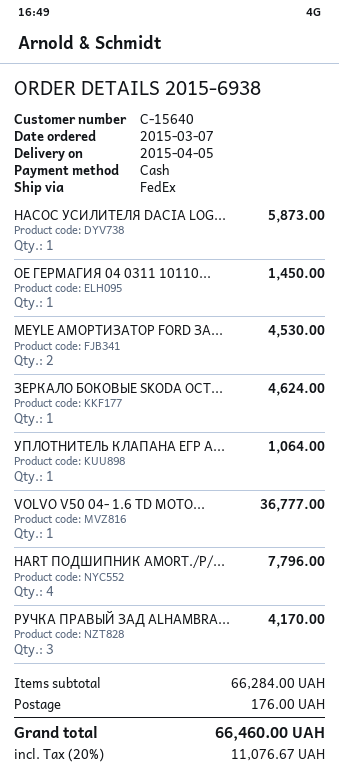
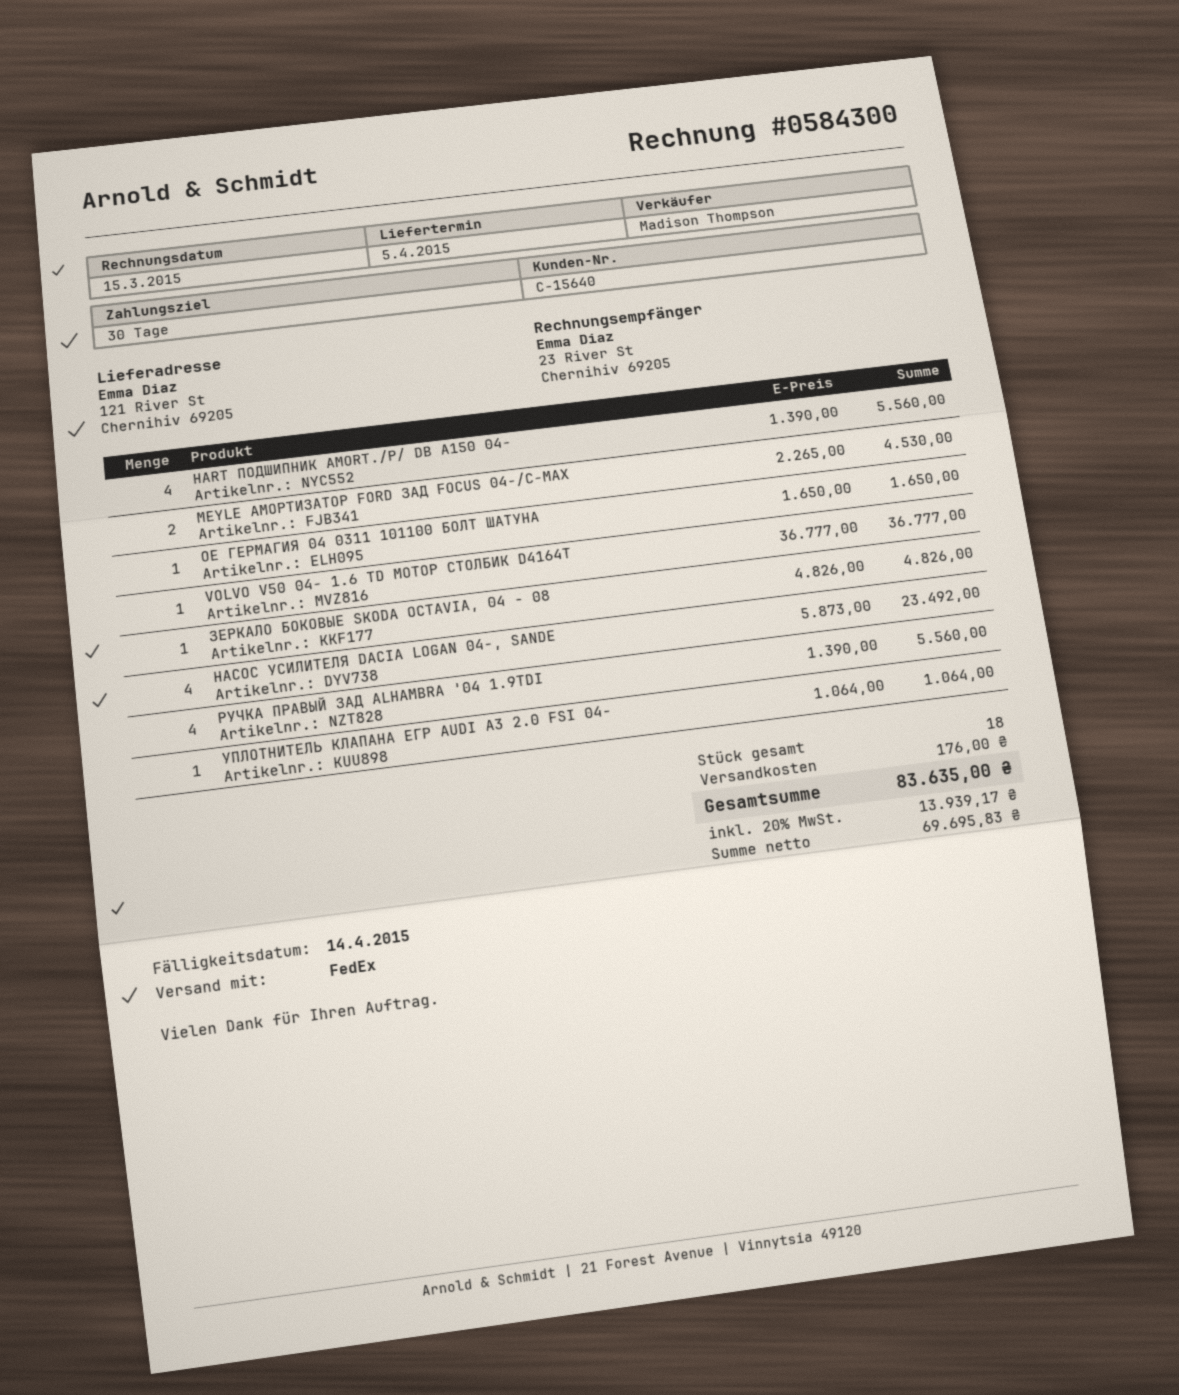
НАСОС УСИЛИТЕЛЯ DACIA LOG...: 1 for 5873.00 -> 4 for 23492.00
OE ГЕРМАГИЯ 04 0311 10110...: 1 for 1450.00 -> 1 for 1650.00
ЗЕРКАЛО БОКОВЫЕ SKODA OCT...: 1 for 4624.00 -> 1 for 4826.00
HART ПОДШИПНИК AMORT./P/...: 4 for 7796.00 -> 4 for 5560.00
РУЧКА ПРАВЫЙ ЗАД ALHAMBRA...: 3 for 4170.00 -> 4 for 5560.00
tax: 20% = 11076.67 -> 20% = 13939.17
total: 66460.00 -> 83635.00

